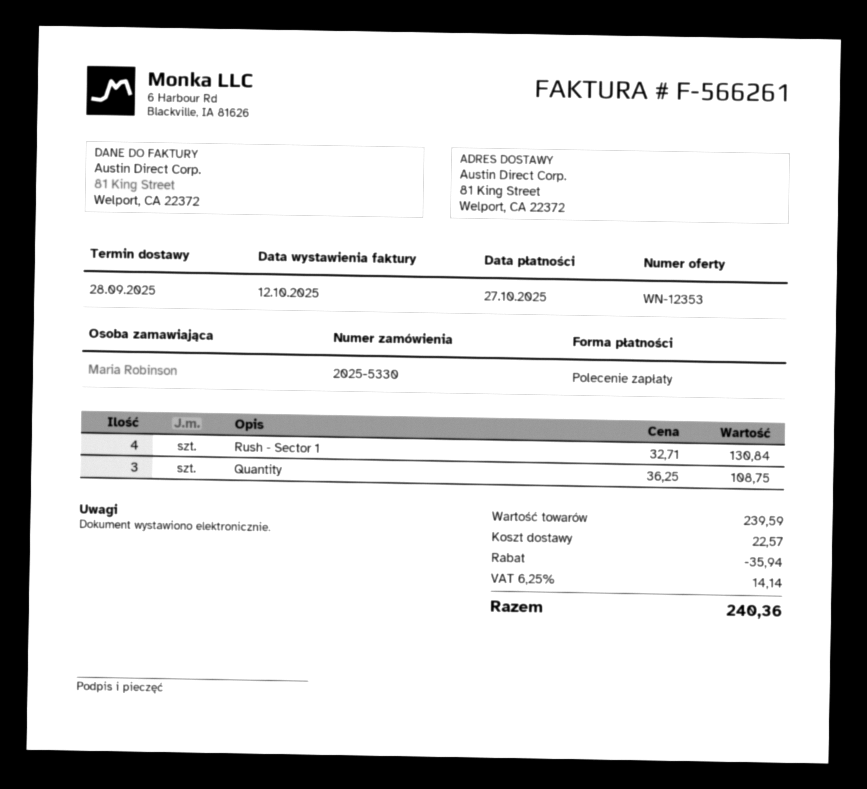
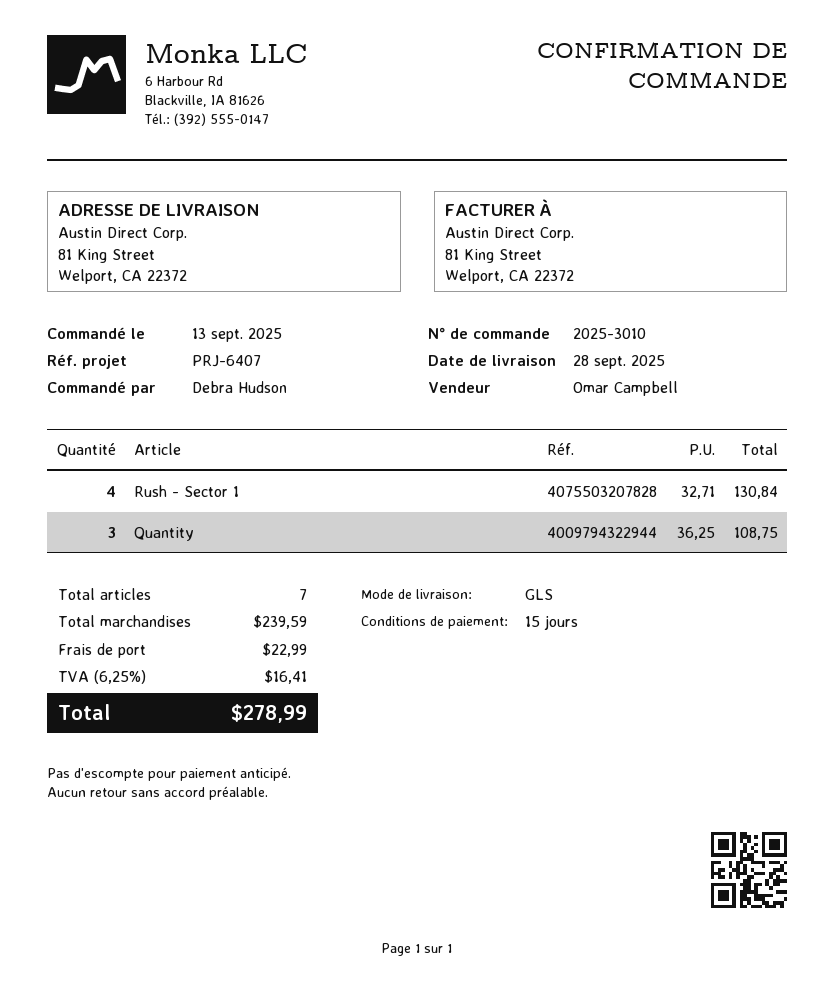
order number: 2025-5330 -> 2025-3010
ordered by: Maria Robinson -> Debra Hudson
discount: 35.94 -> none
shipping: 22.57 -> 22.99
tax: 6.25% = 14.14 -> 6.25% = 16.41
total: 240.36 -> 278.99

